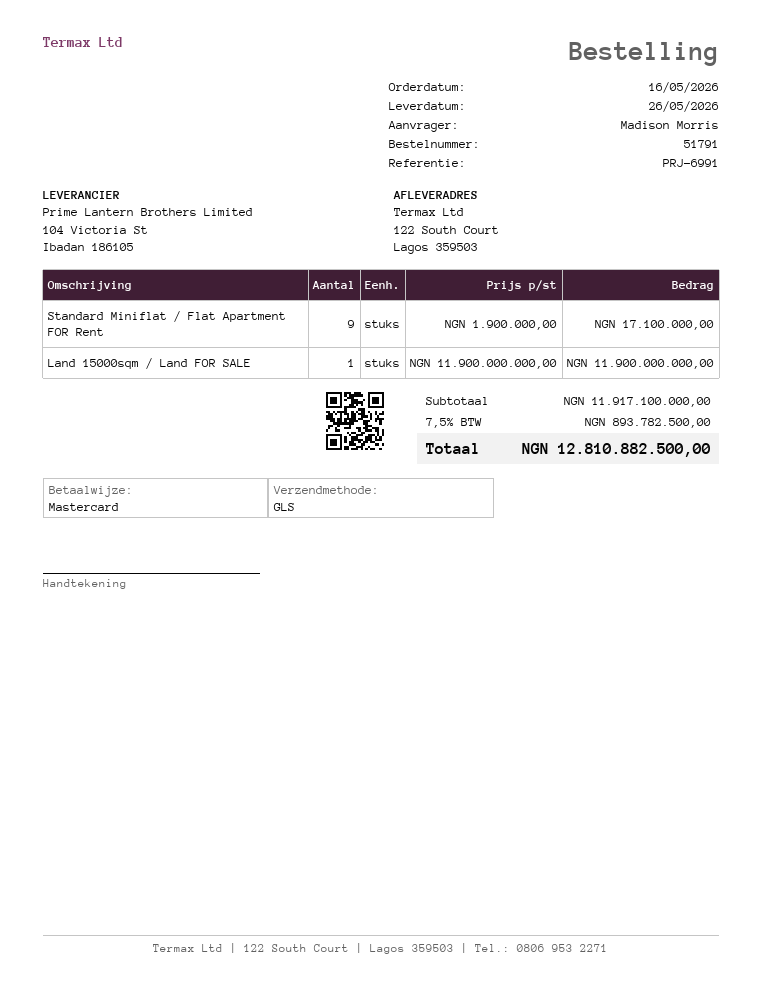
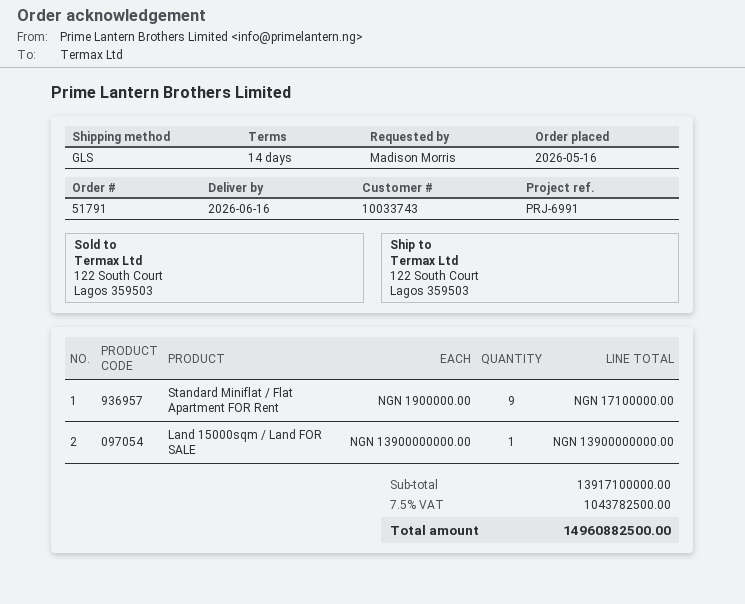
delivery date: 2026-05-26 -> 2026-06-16
Land 15000sqm / Land FOR SALE: 1 x 11900000000.00 = 11900000000.00 -> 1 x 13900000000.00 = 13900000000.00
subtotal: 11917100000.00 -> 13917100000.00
tax: 7.5% = 893782500.00 -> 7.5% = 1043782500.00
total: 12810882500.00 -> 14960882500.00

